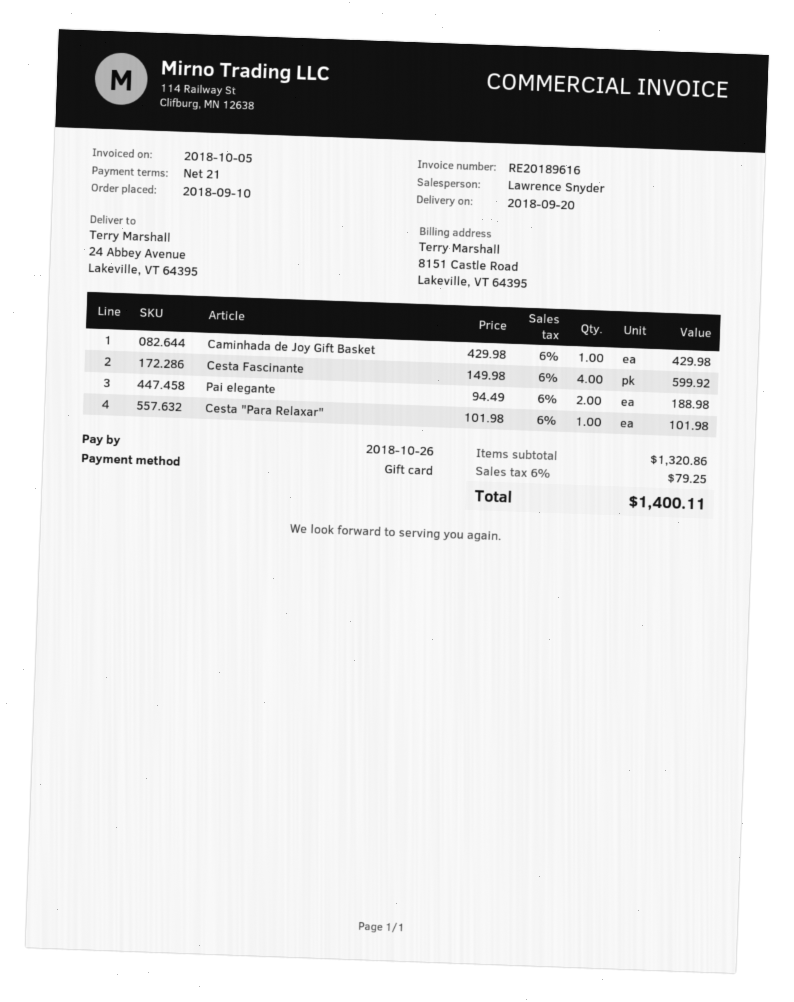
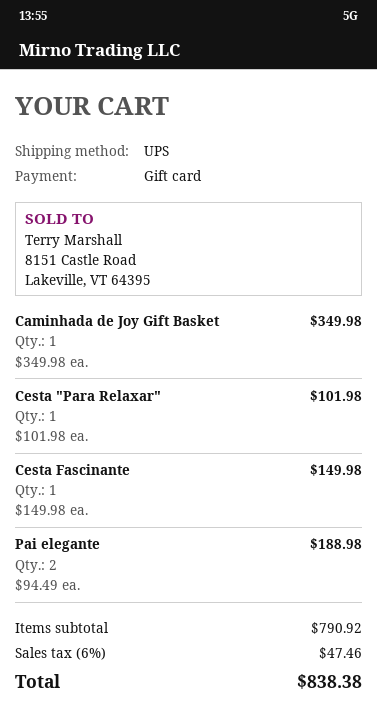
Caminhada de Joy Gift Basket: 1 x 429.98 = 429.98 -> 1 x 349.98 = 349.98
Cesta Fascinante: 4 x 149.98 = 599.92 -> 1 x 149.98 = 149.98
subtotal: 1320.86 -> 790.92
tax: 6% = 79.25 -> 6% = 47.46
total: 1400.11 -> 838.38

